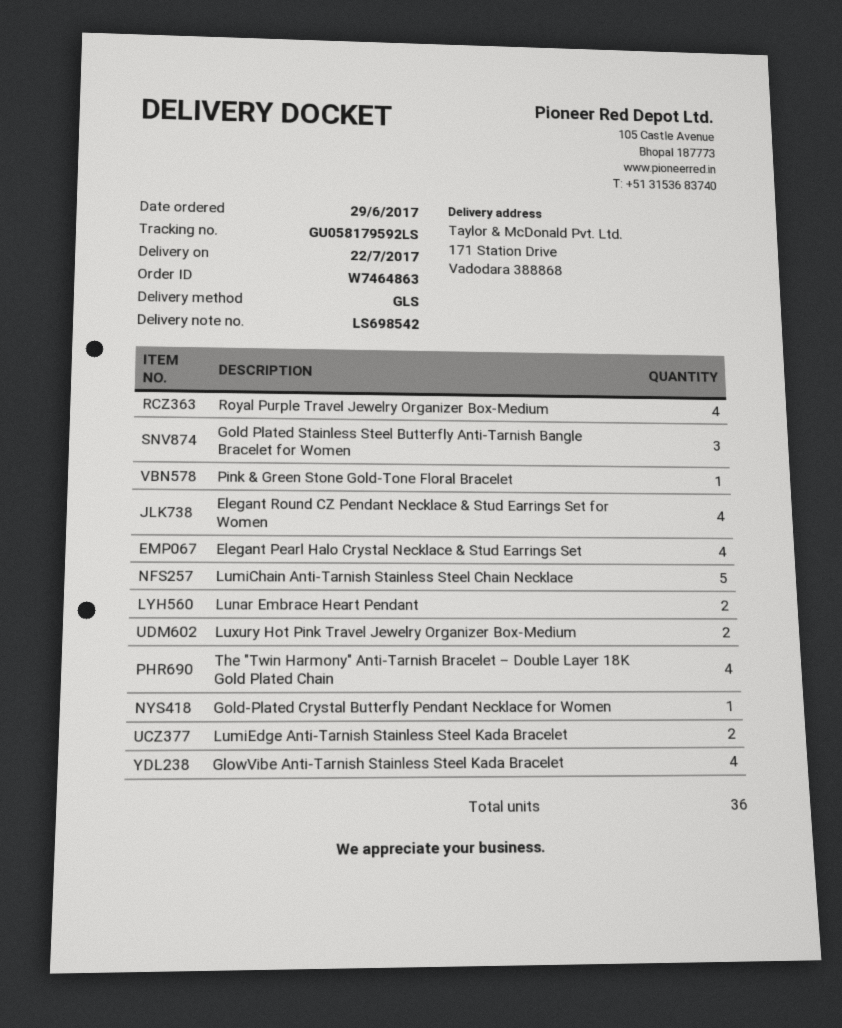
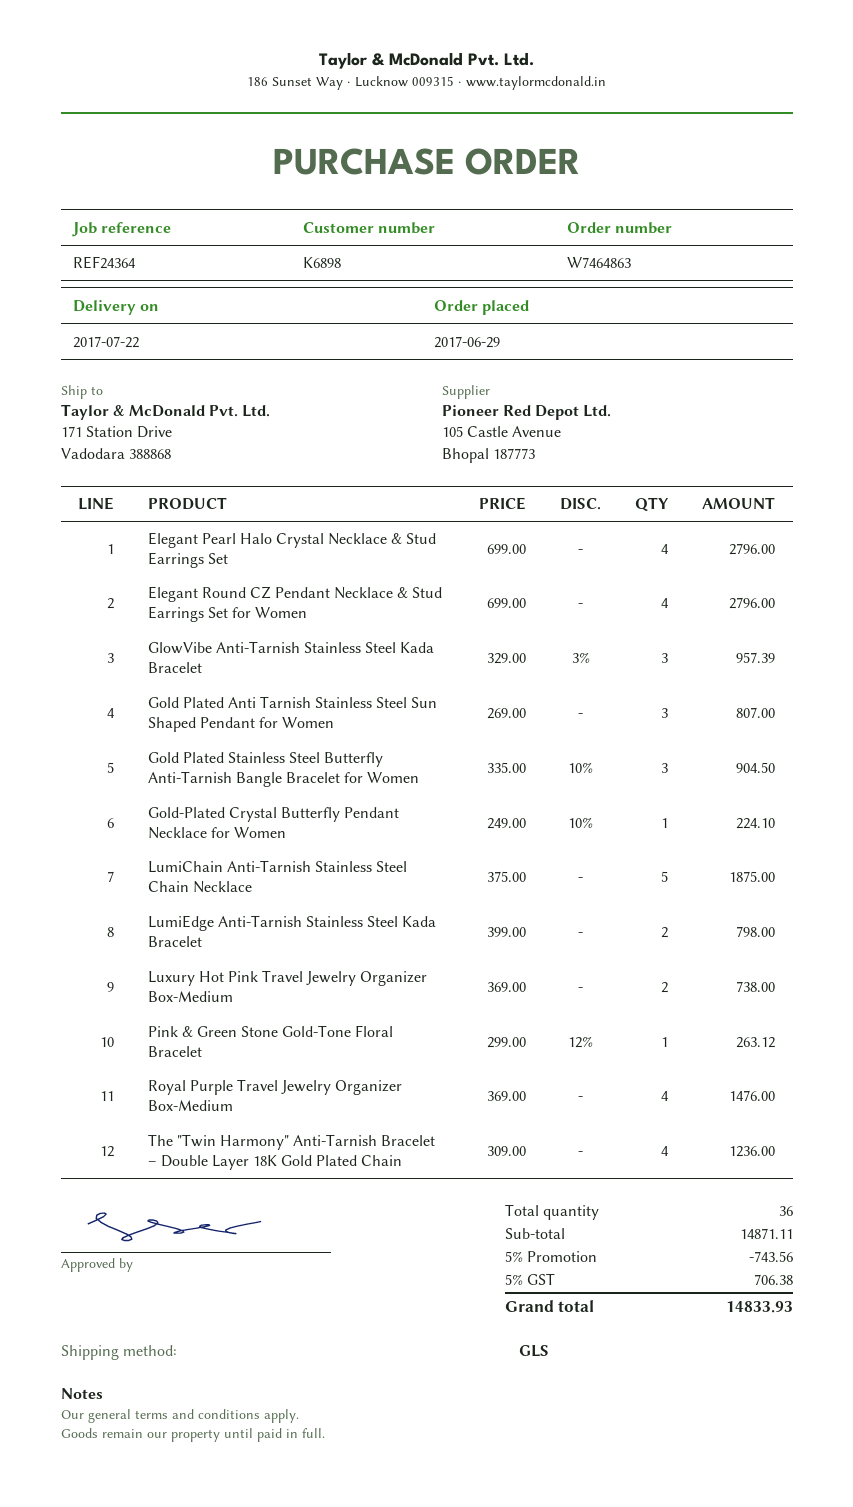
Lunar Embrace Heart Pendant: 2 -> none
GlowVibe Anti-Tarnish Stainless Steel Kada Bracelet: 4 -> 3
Gold Plated Anti Tarnish Stainless Steel Sun Shaped Pendant for Women: none -> 3

